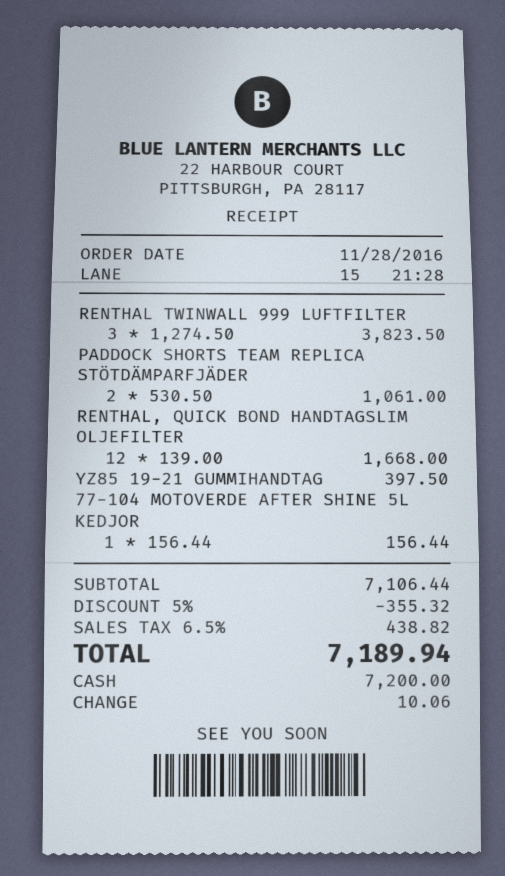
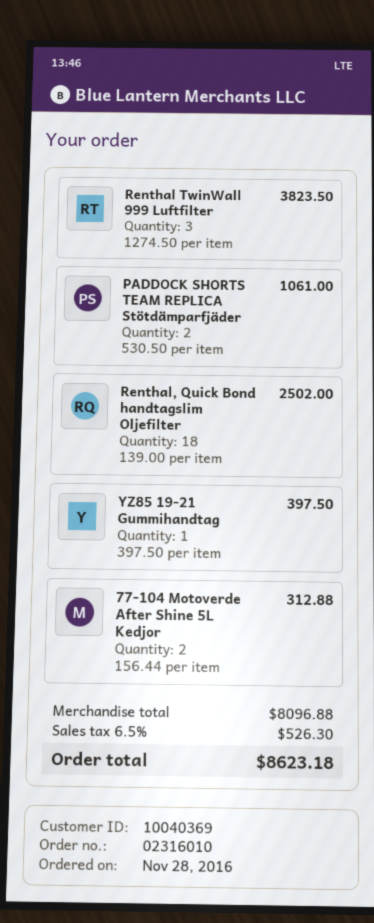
RENTHAL, QUICK BOND HANDTAGSLIM OLJEFILTER: 12 x 139.00 = 1668.00 -> 18 x 139.00 = 2502.00
77-104 MOTOVERDE AFTER SHINE 5L KEDJOR: 1 x 156.44 = 156.44 -> 2 x 156.44 = 312.88
subtotal: 7106.44 -> 8096.88
discount: 5% = 355.32 -> none
tax: 6.5% = 438.82 -> 6.5% = 526.30
total: 7189.94 -> 8623.18

